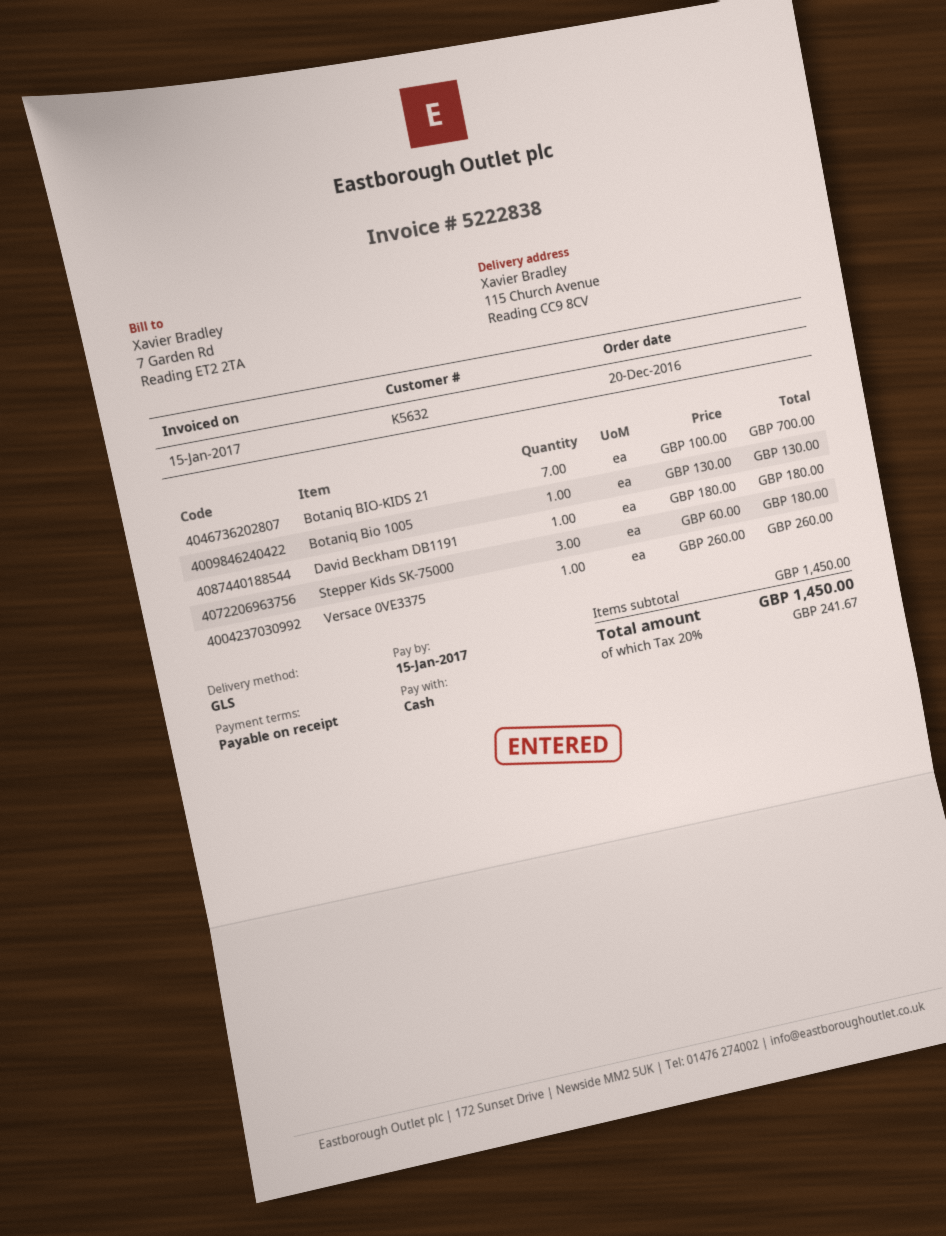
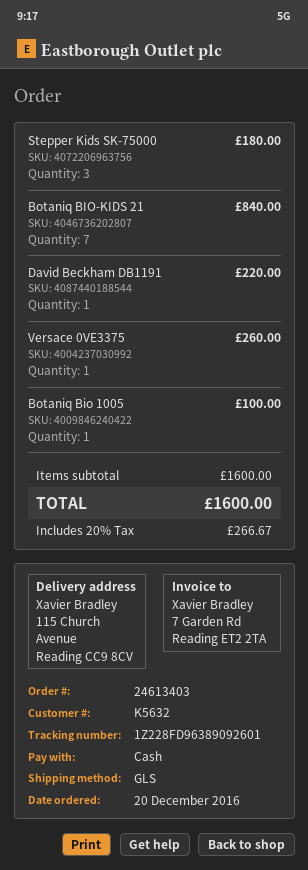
Botaniq BIO-KIDS 21: 7 for 700.00 -> 7 for 840.00
Botaniq Bio 1005: 1 for 130.00 -> 1 for 100.00
David Beckham DB1191: 1 for 180.00 -> 1 for 220.00
subtotal: 1450.00 -> 1600.00
tax: 20% = 241.67 -> 20% = 266.67
total: 1450.00 -> 1600.00

